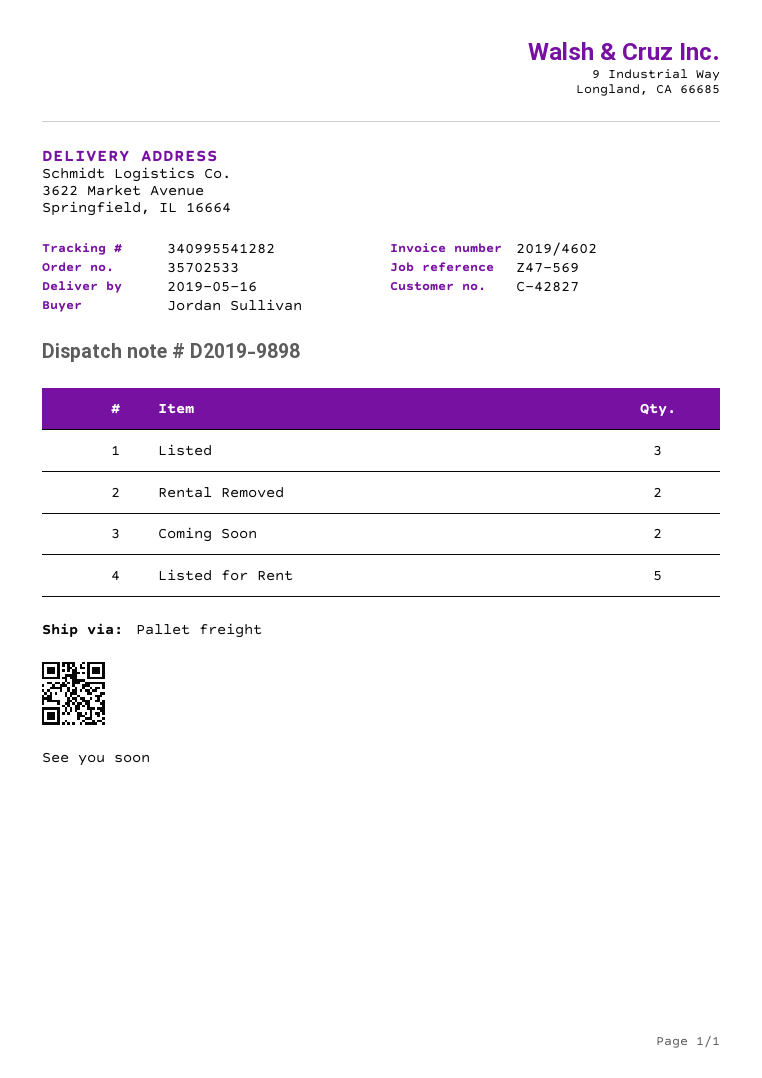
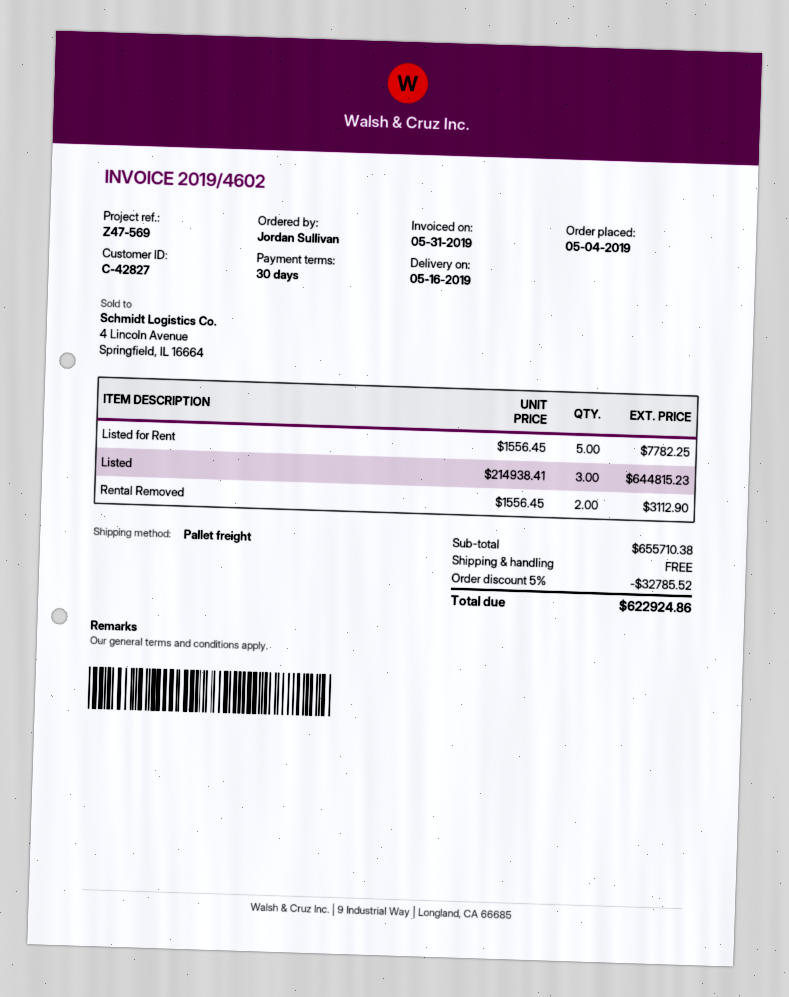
Coming Soon: 2 -> none

